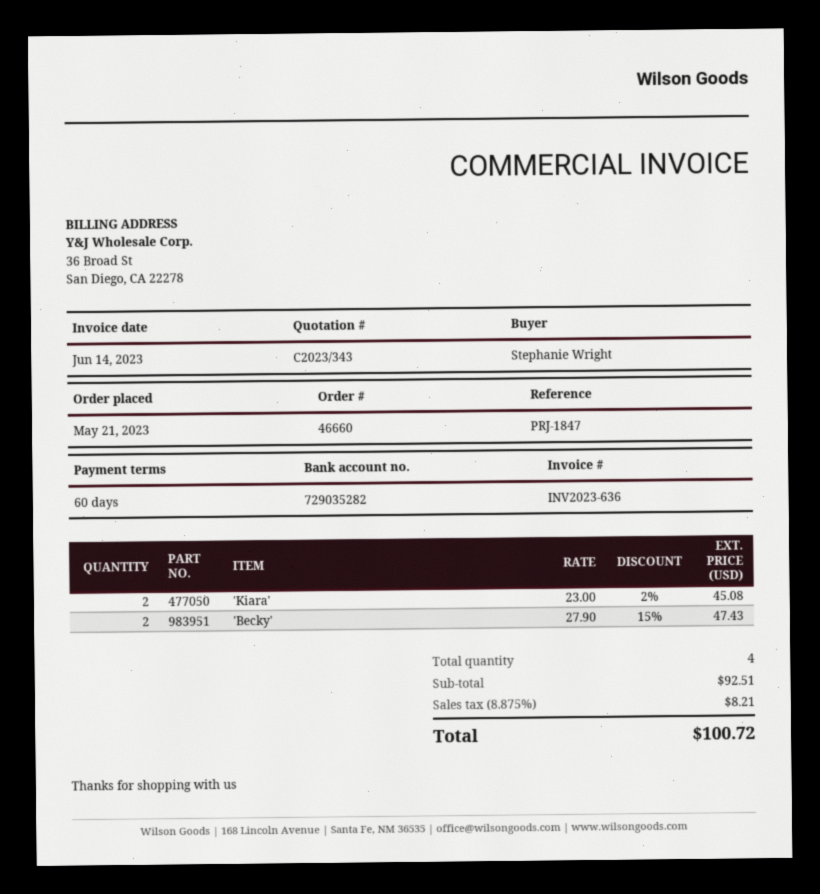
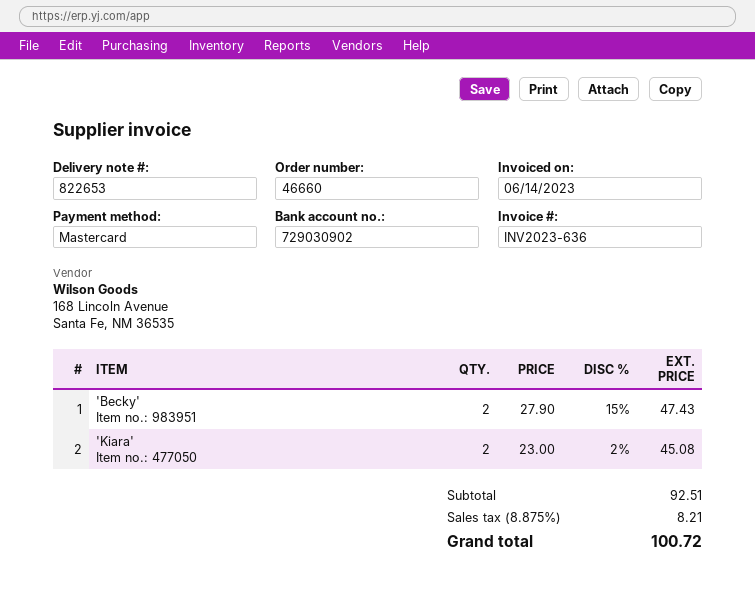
bank account: 729035282 -> 729030902

